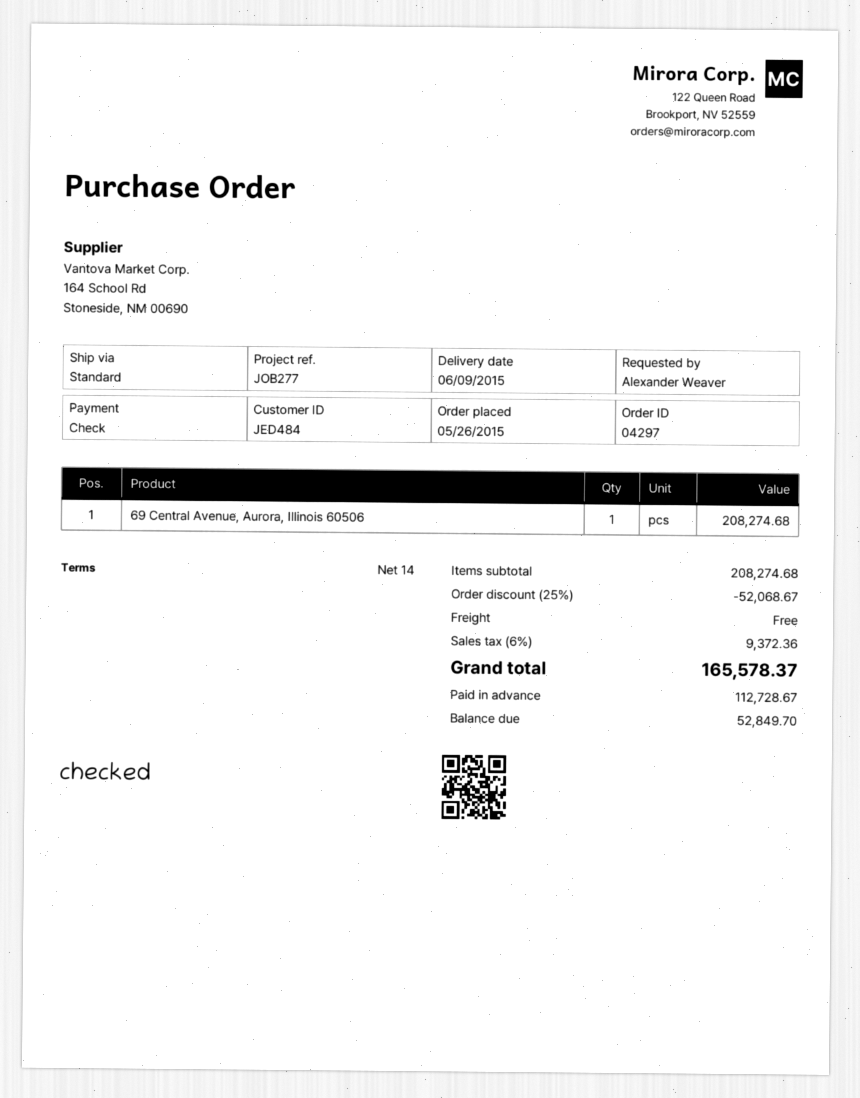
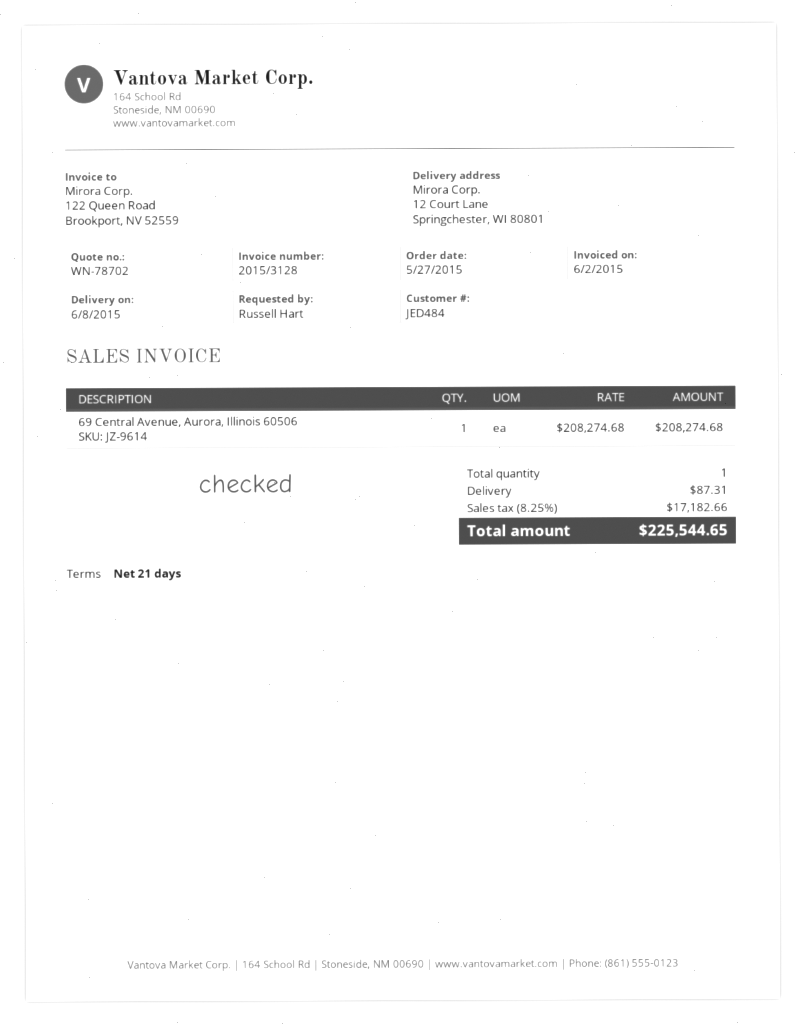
order date: 2015-05-26 -> 2015-05-27
delivery date: 2015-06-09 -> 2015-06-08
payment terms: 14 days -> 21 days
ordered by: Alexander Weaver -> Russell Hart
discount: 25% = 52068.67 -> none
shipping: 0.00 -> 87.31
tax: 6% = 9372.36 -> 8.25% = 17182.66
total: 165578.37 -> 225544.65

